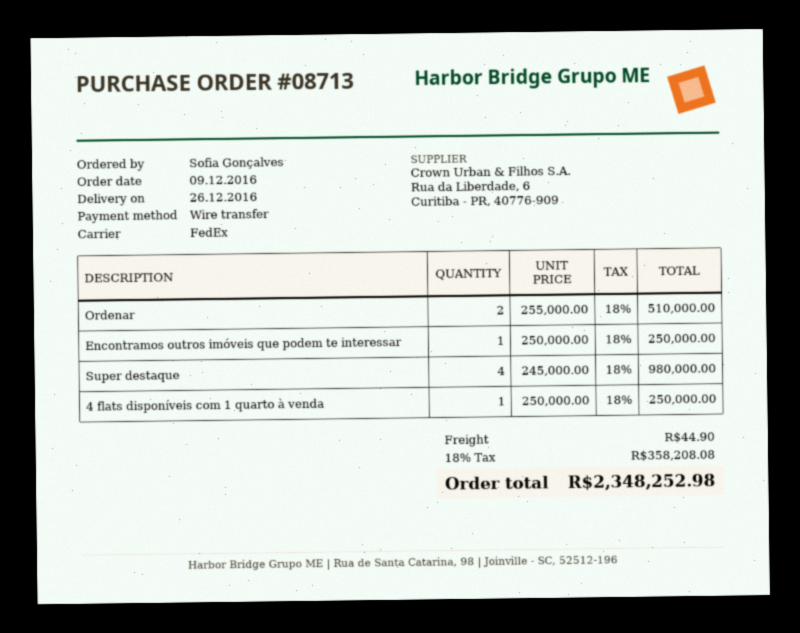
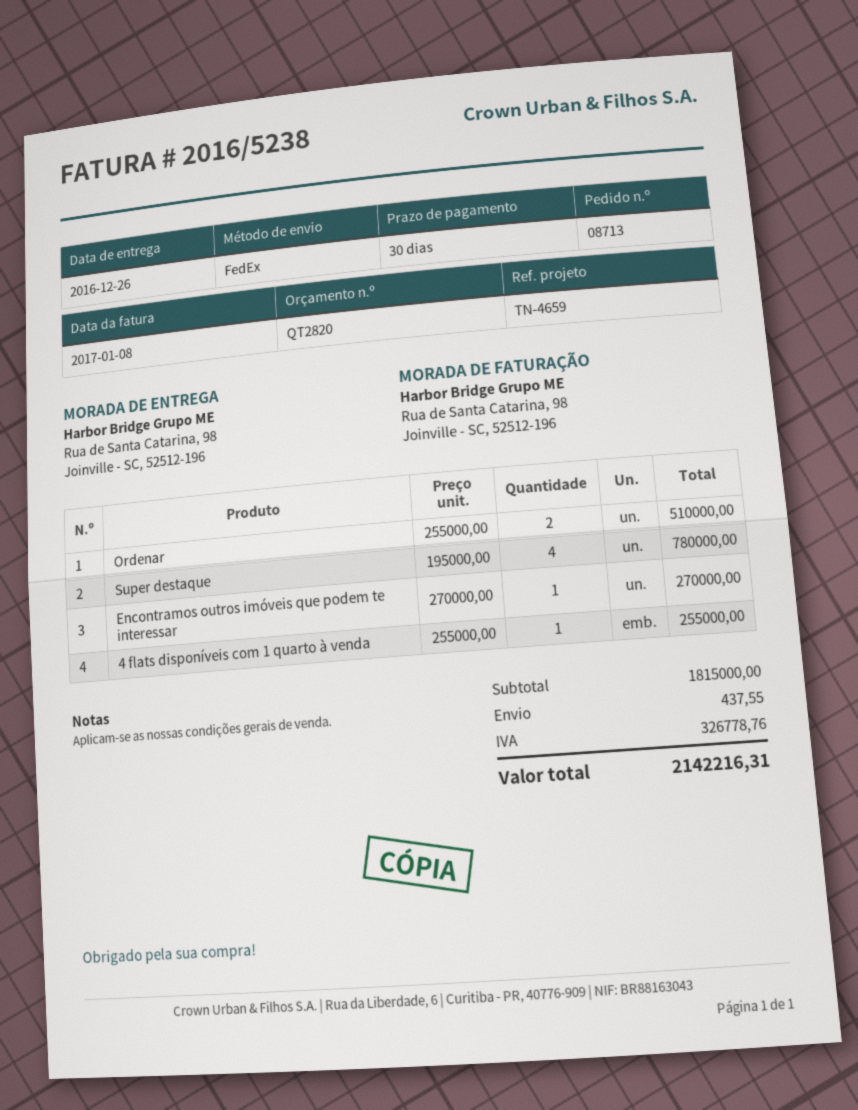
Encontramos outros imóveis que podem te interessar: 1 x 250000.00 = 250000.00 -> 1 x 270000.00 = 270000.00
Super destaque: 4 x 245000.00 = 980000.00 -> 4 x 195000.00 = 780000.00
4 flats disponíveis com 1 quarto à venda: 1 x 250000.00 = 250000.00 -> 1 x 255000.00 = 255000.00
shipping: 44.90 -> 437.55
tax: 358208.08 -> 326778.76
total: 2348252.98 -> 2142216.31

